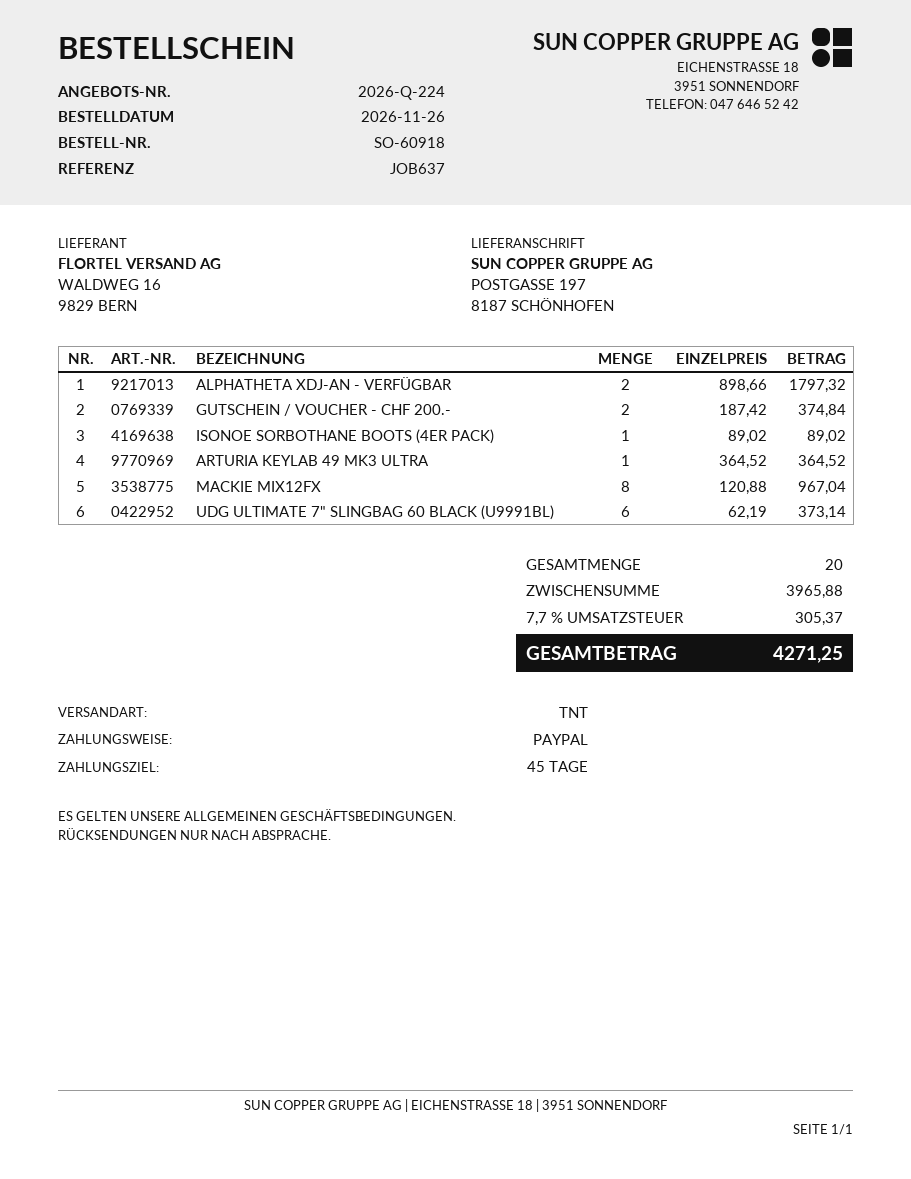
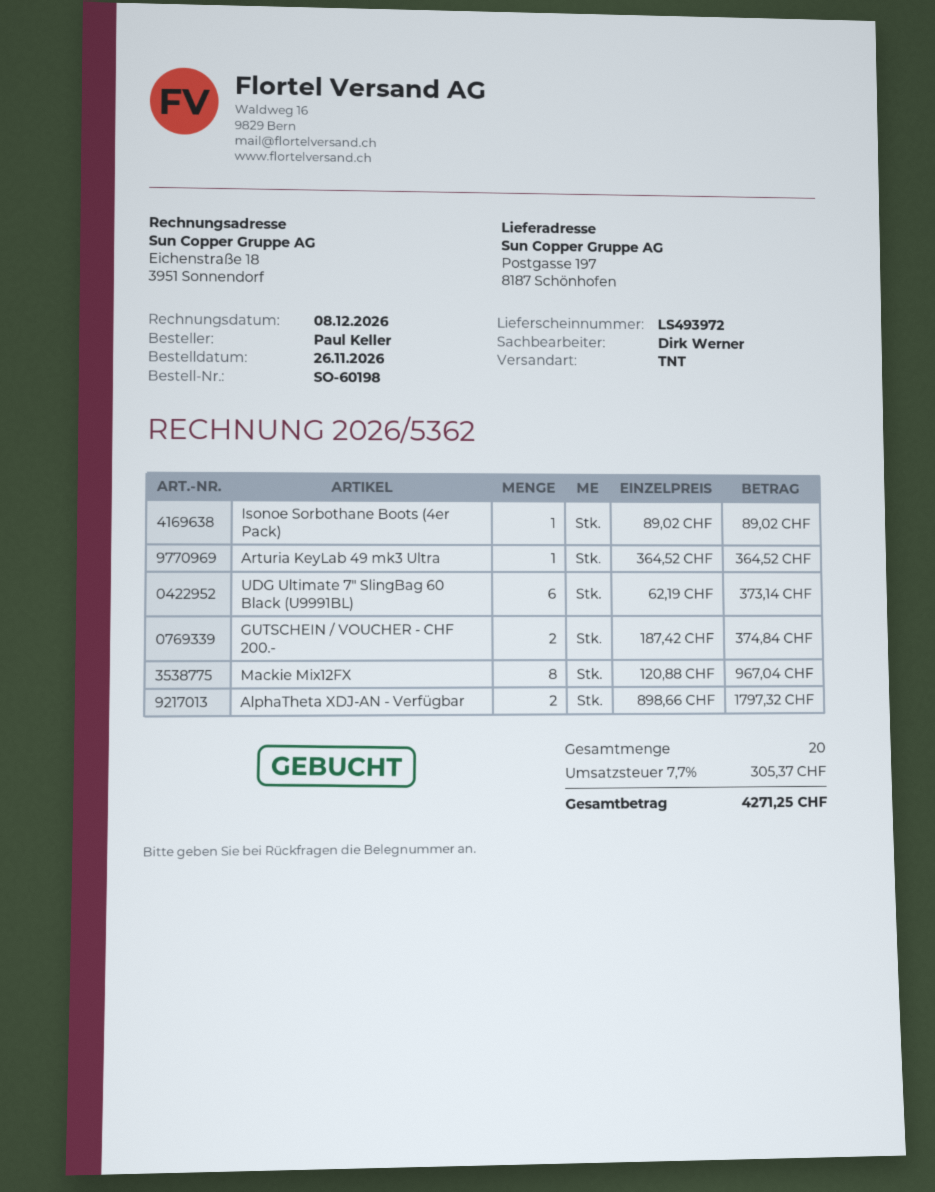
order number: SO-60918 -> SO-60198

